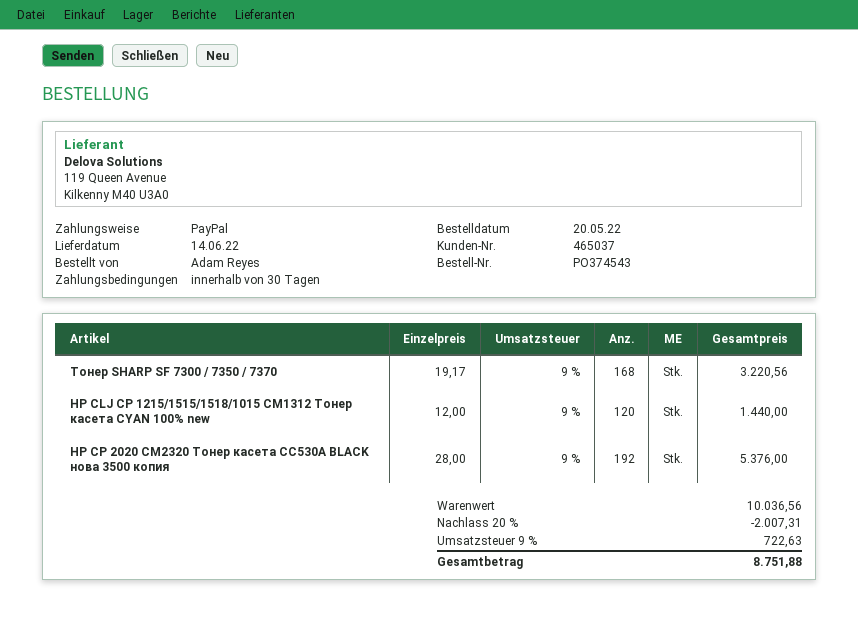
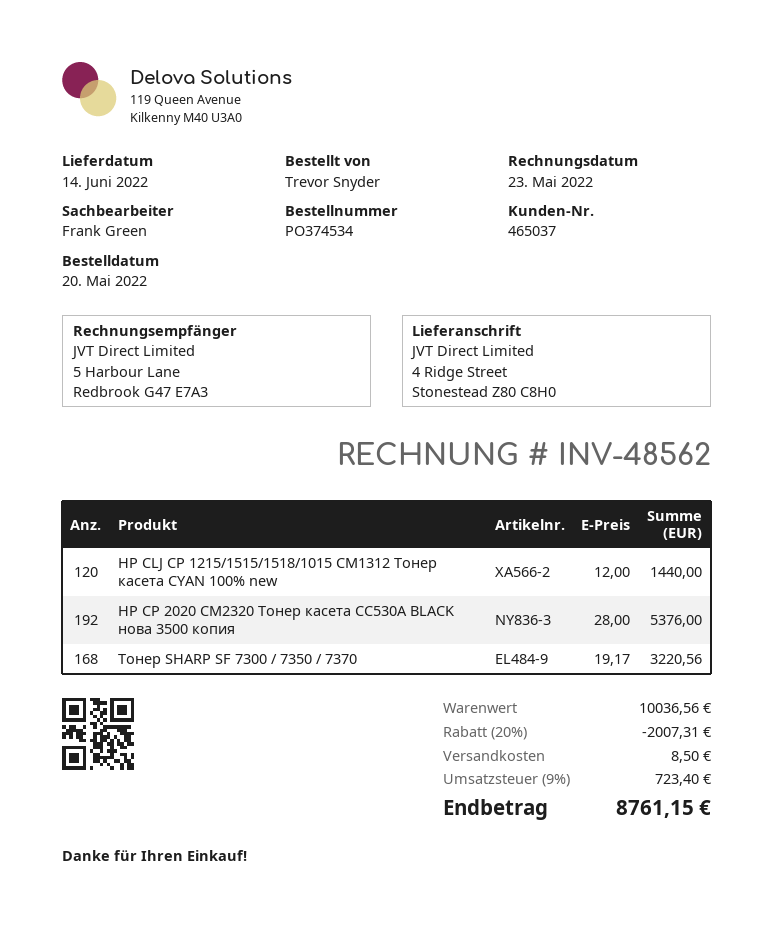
order number: PO374543 -> PO374534
ordered by: Adam Reyes -> Trevor Snyder
shipping: none -> 8.50
tax: 9% = 722.63 -> 9% = 723.40
total: 8751.88 -> 8761.15

